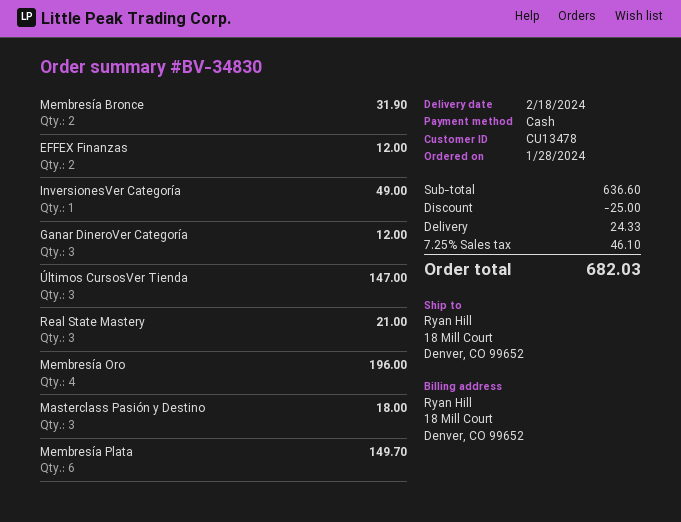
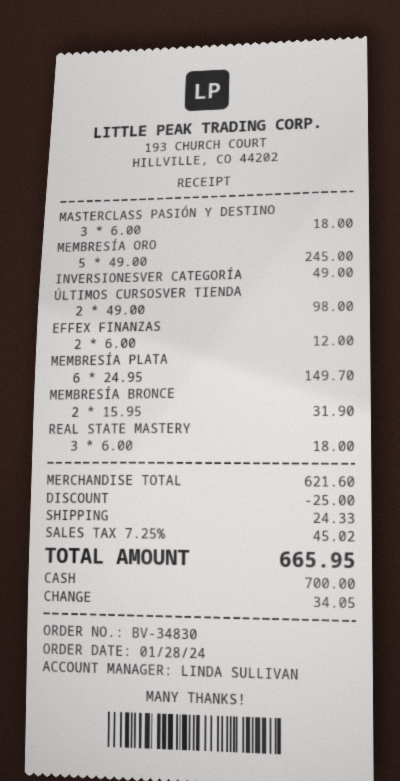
Ganar DineroVer Categoría: 3 for 12.00 -> none
Últimos CursosVer Tienda: 3 for 147.00 -> 2 for 98.00
Real State Mastery: 3 for 21.00 -> 3 for 18.00
Membresía Oro: 4 for 196.00 -> 5 for 245.00
subtotal: 636.60 -> 621.60
tax: 7.25% = 46.10 -> 7.25% = 45.02
total: 682.03 -> 665.95

